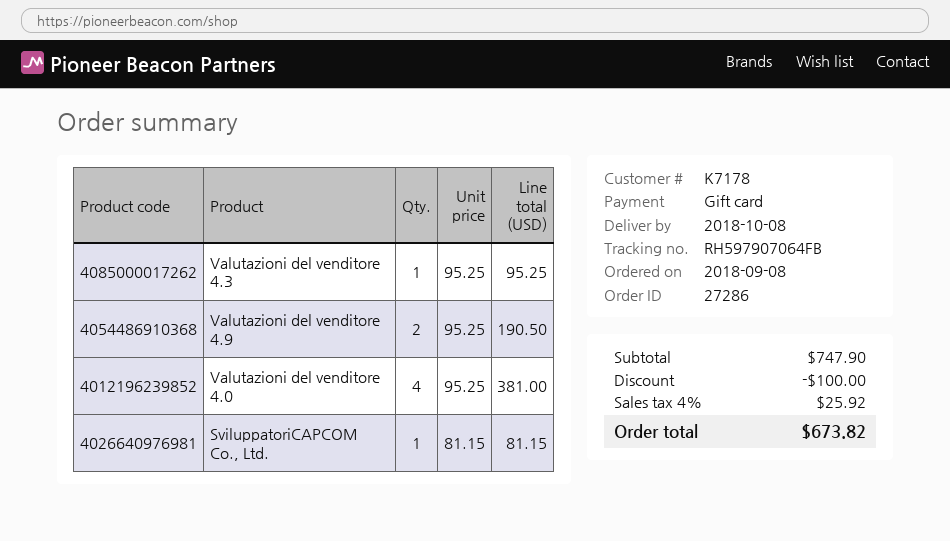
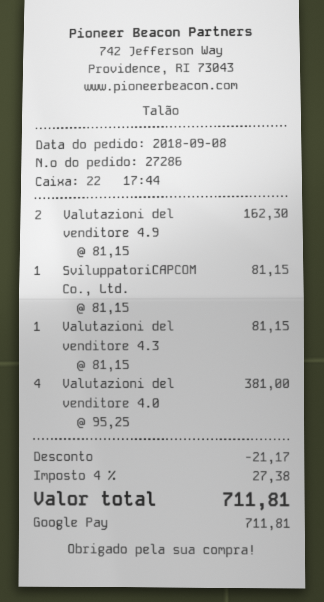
payment method: gift card -> Google Pay
Valutazioni del venditore 4.3: 1 x 95.25 = 95.25 -> 1 x 81.15 = 81.15
Valutazioni del venditore 4.9: 2 x 95.25 = 190.50 -> 2 x 81.15 = 162.30
discount: 100.00 -> 21.17
tax: 4% = 25.92 -> 4% = 27.38
total: 673.82 -> 711.81

